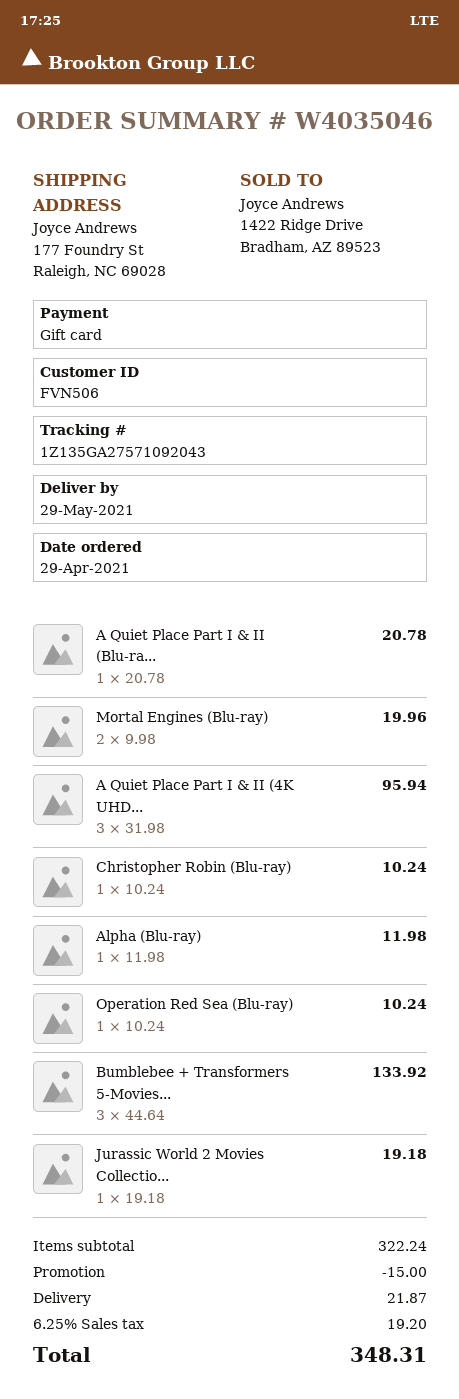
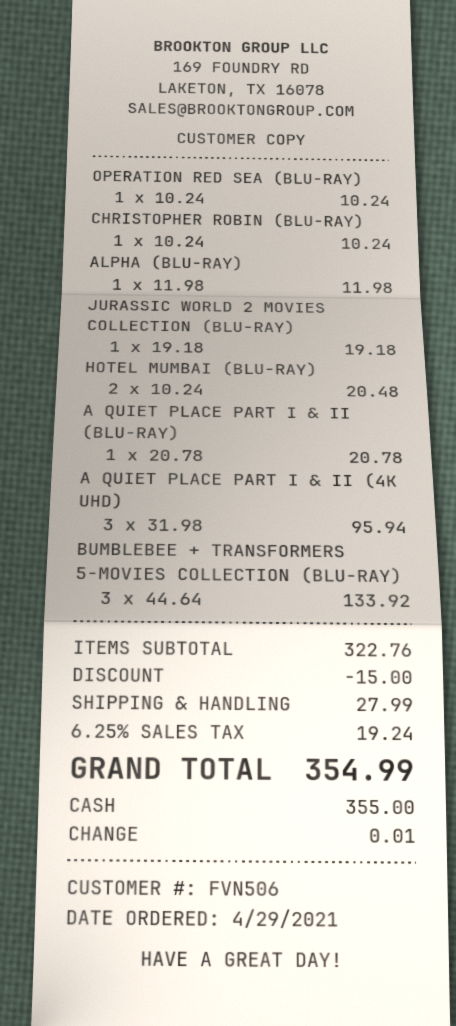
payment method: gift card -> cash
Mortal Engines (Blu-ray): 2 x 9.98 = 19.96 -> none
HOTEL MUMBAI (BLU-RAY): none -> 2 x 10.24 = 20.48
subtotal: 322.24 -> 322.76
shipping: 21.87 -> 27.99
tax: 6.25% = 19.20 -> 6.25% = 19.24
total: 348.31 -> 354.99

